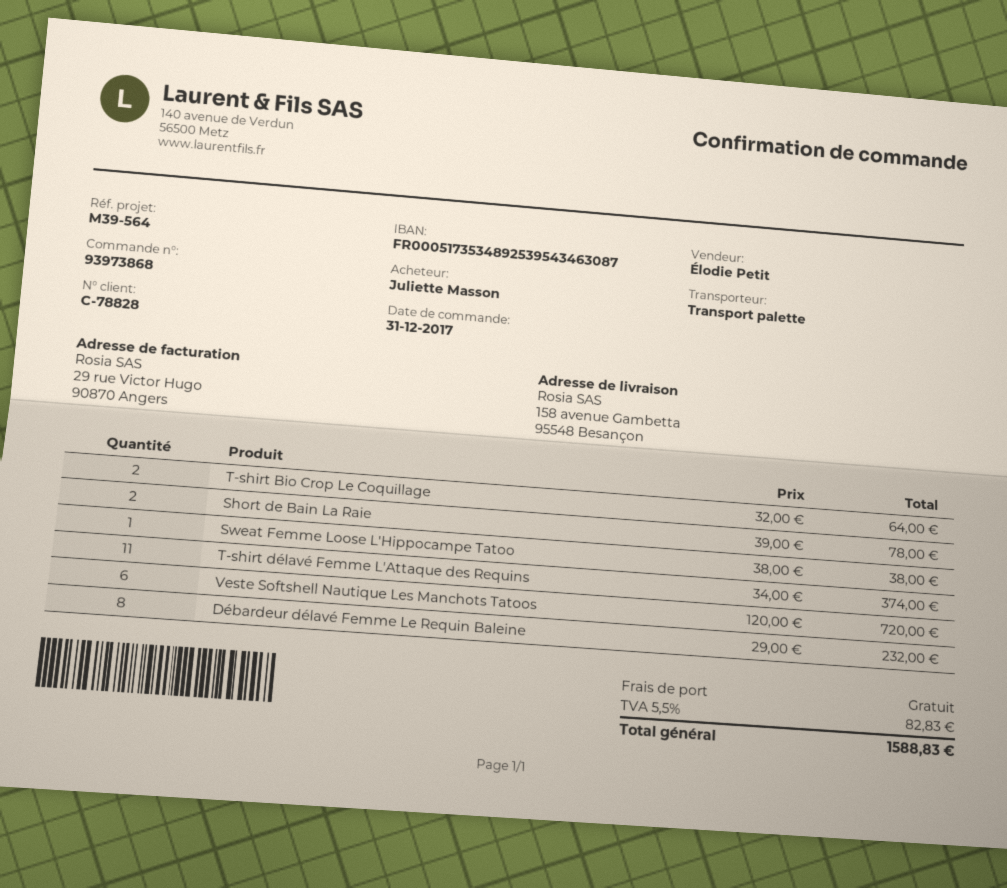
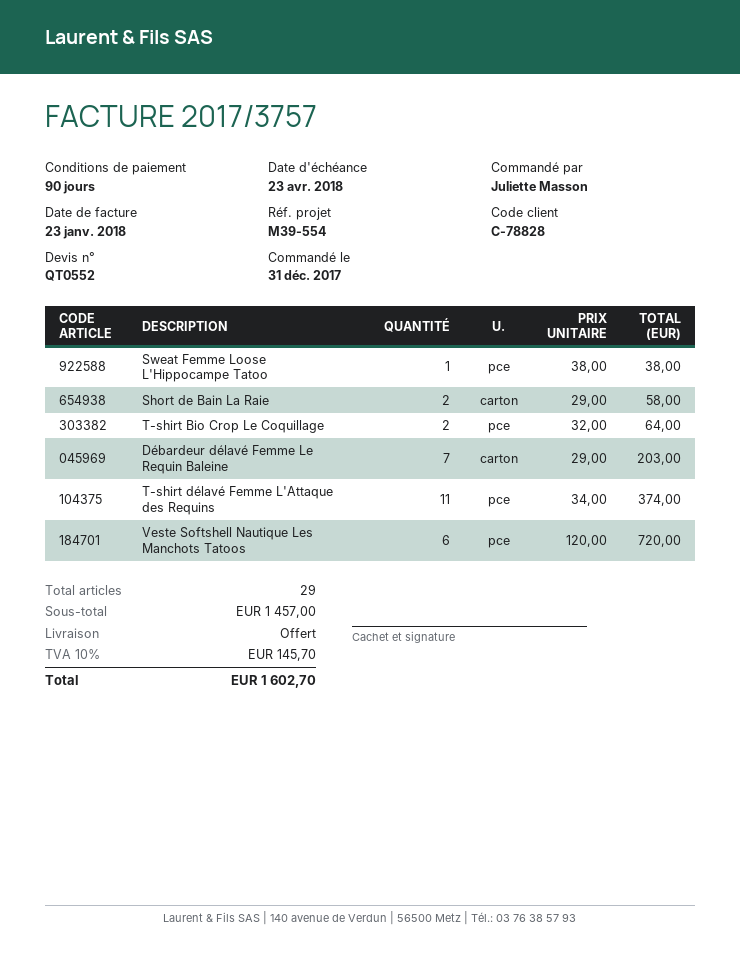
reference: M39-564 -> M39-554
Short de Bain La Raie: 2 x 39.00 = 78.00 -> 2 x 29.00 = 58.00
Débardeur délavé Femme Le Requin Baleine: 8 x 29.00 = 232.00 -> 7 x 29.00 = 203.00
tax: 5.5% = 82.83 -> 10% = 145.70
total: 1588.83 -> 1602.70

